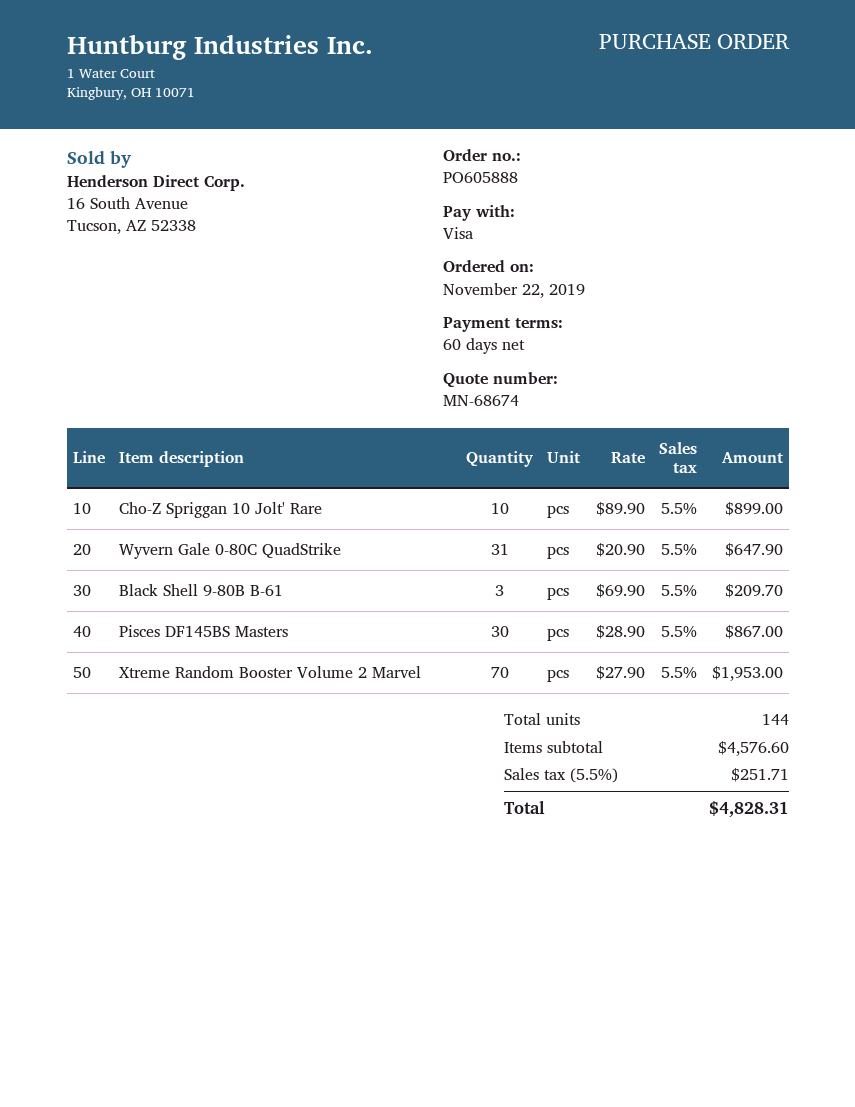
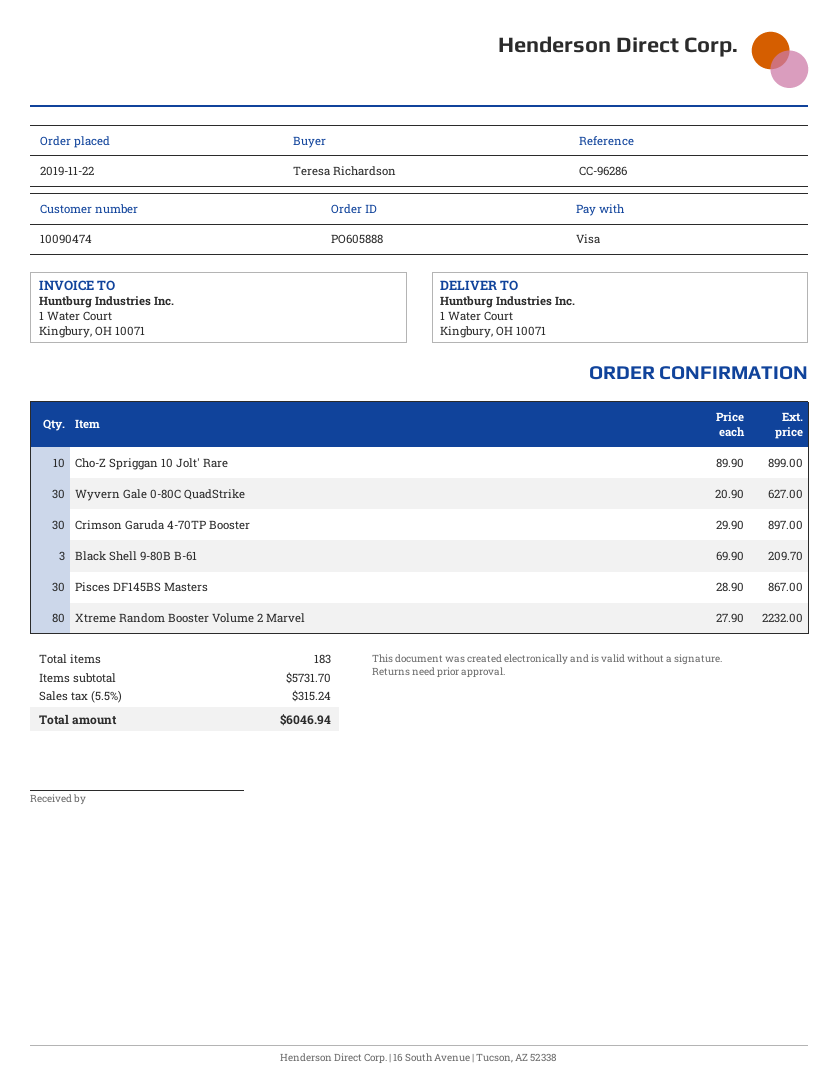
Wyvern Gale 0-80C QuadStrike: 31 x 20.90 = 647.90 -> 30 x 20.90 = 627.00
Xtreme Random Booster Volume 2 Marvel: 70 x 27.90 = 1953.00 -> 80 x 27.90 = 2232.00
Crimson Garuda 4-70TP Booster: none -> 30 x 29.90 = 897.00
total quantity: 144 -> 183
subtotal: 4576.60 -> 5731.70
tax: 5.5% = 251.71 -> 5.5% = 315.24
total: 4828.31 -> 6046.94

